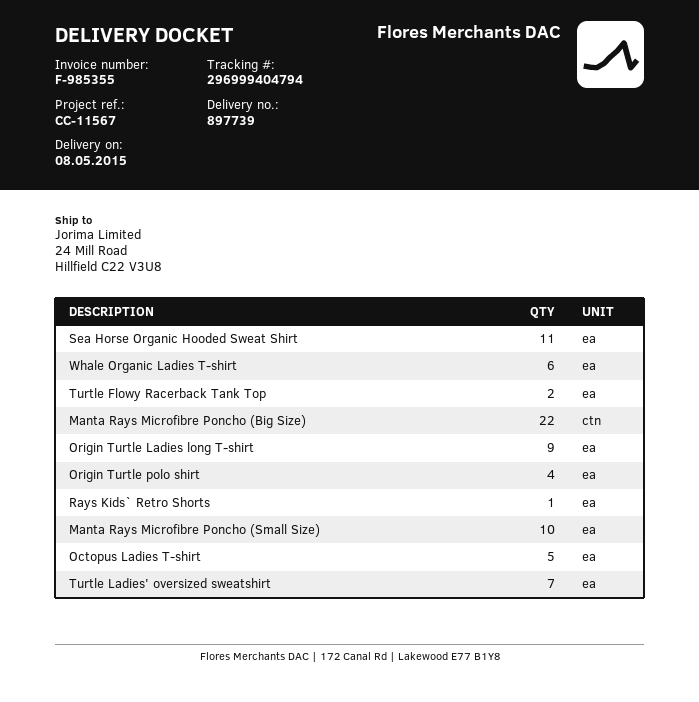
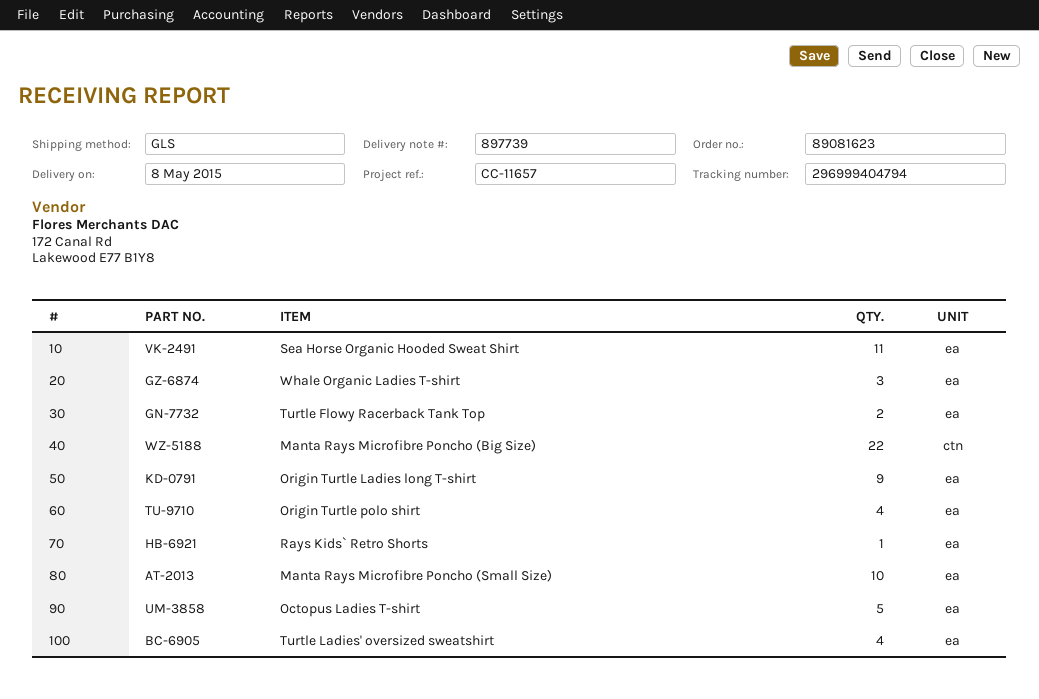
reference: CC-11567 -> CC-11657
Whale Organic Ladies T-shirt: 6 -> 3
Turtle Ladies' oversized sweatshirt: 7 -> 4

